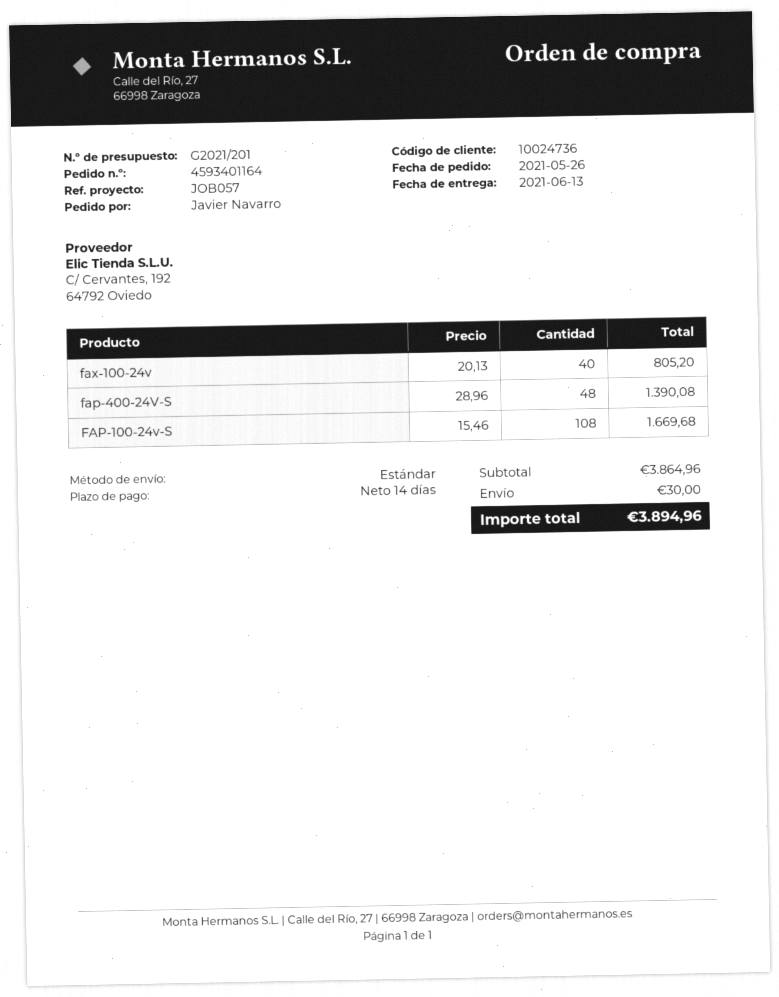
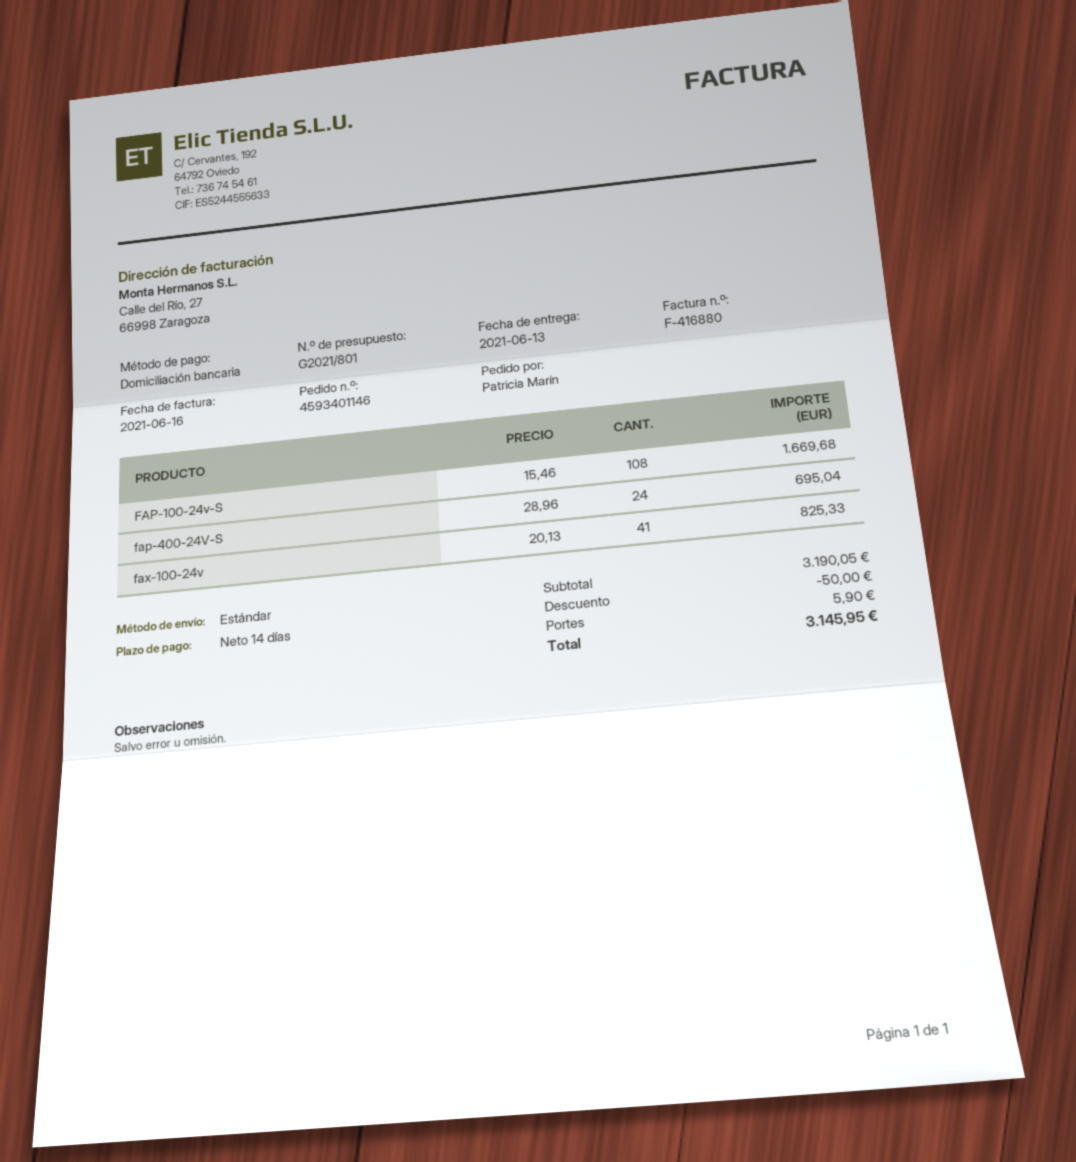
quote number: G2021/201 -> G2021/801
order number: 4593401164 -> 4593401146
ordered by: Javier Navarro -> Patricia Marín
fax-100-24v: 40 x 20.13 = 805.20 -> 41 x 20.13 = 825.33
fap-400-24V-S: 48 x 28.96 = 1390.08 -> 24 x 28.96 = 695.04
subtotal: 3864.96 -> 3190.05
discount: none -> 50.00
shipping: 30.00 -> 5.90
total: 3894.96 -> 3145.95

